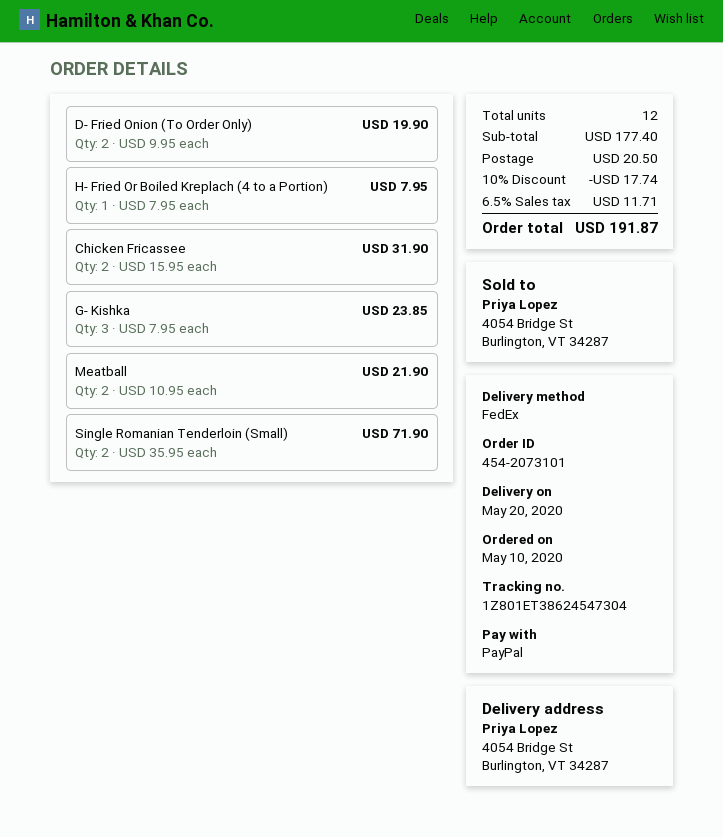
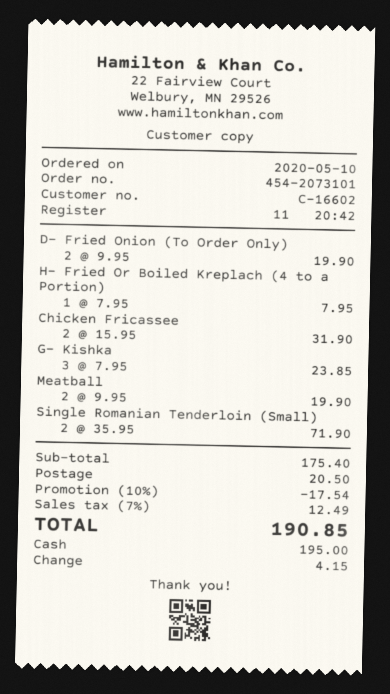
payment method: PayPal -> cash
Meatball: 2 x 10.95 = 21.90 -> 2 x 9.95 = 19.90
subtotal: 177.40 -> 175.40
discount: 10% = 17.74 -> 10% = 17.54
tax: 6.5% = 11.71 -> 7% = 12.49
total: 191.87 -> 190.85

